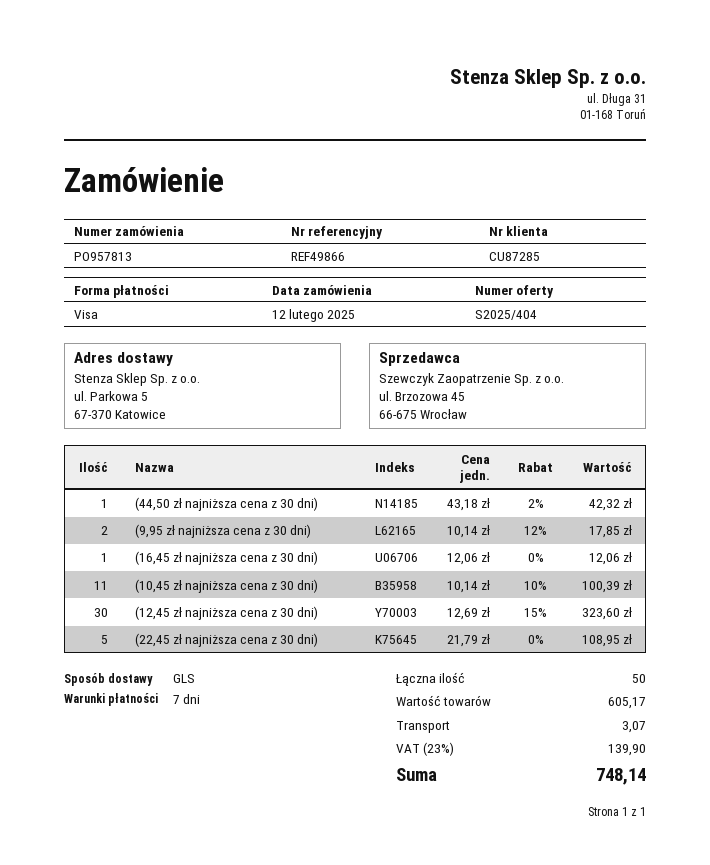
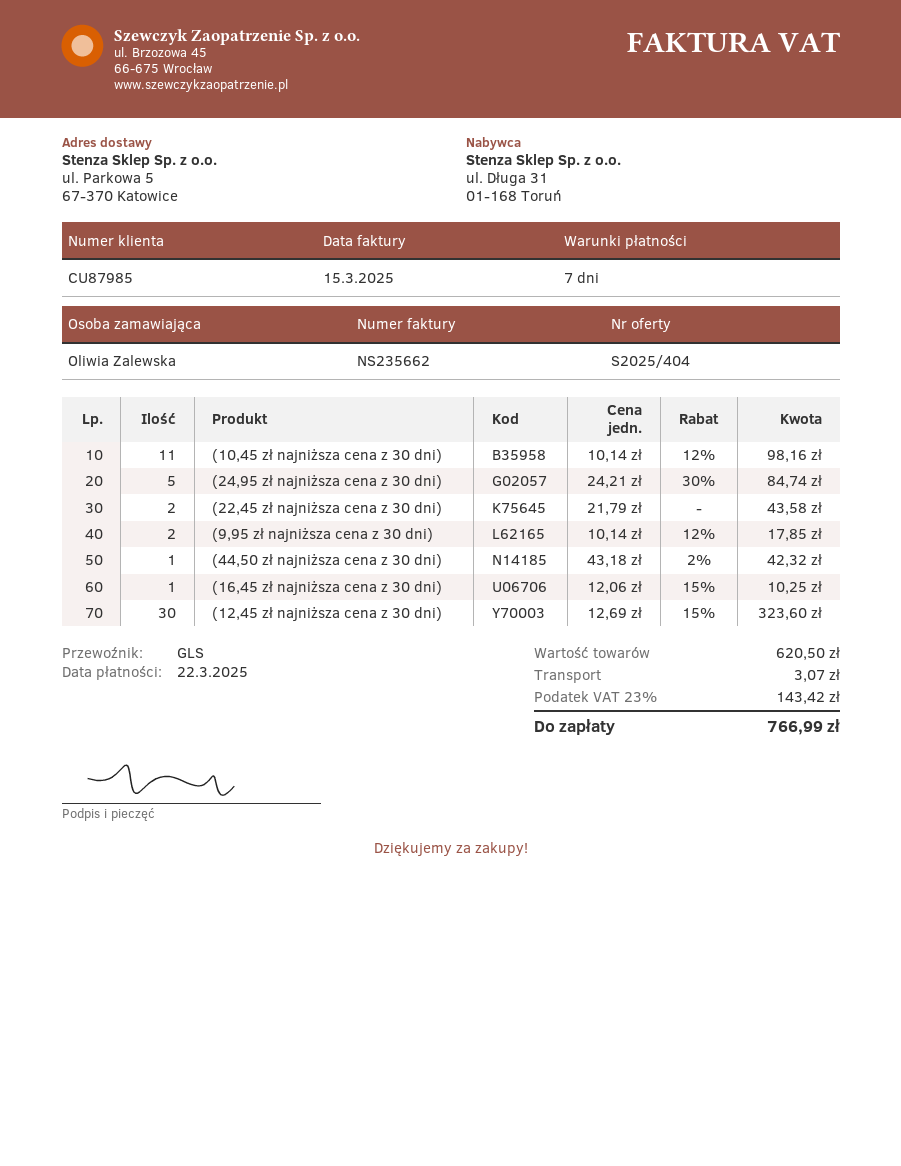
customer number: CU87285 -> CU87985
(16,45 zł najniższa cena z 30 dni): 1 x 12.06 = 12.06 -> 1 x 12.06 - 15% = 10.25
(10,45 zł najniższa cena z 30 dni): 11 x 10.14 - 10% = 100.39 -> 11 x 10.14 - 12% = 98.16
(22,45 zł najniższa cena z 30 dni): 5 x 21.79 = 108.95 -> 2 x 21.79 = 43.58
(24,95 zł najniższa cena z 30 dni): none -> 5 x 24.21 - 30% = 84.74
subtotal: 605.17 -> 620.50
tax: 23% = 139.90 -> 23% = 143.42
total: 748.14 -> 766.99

